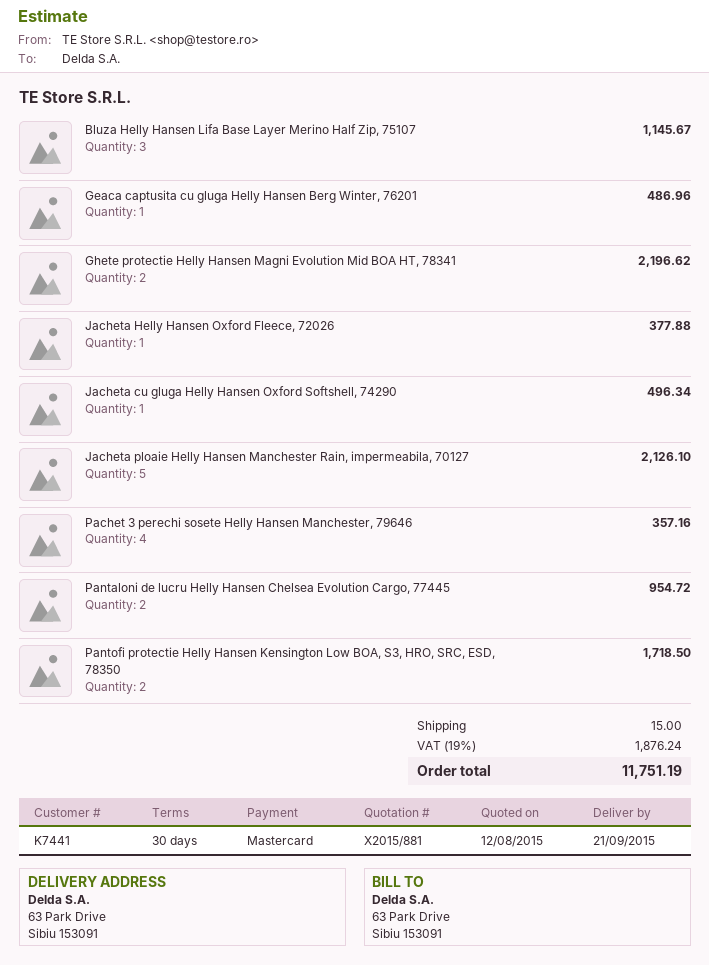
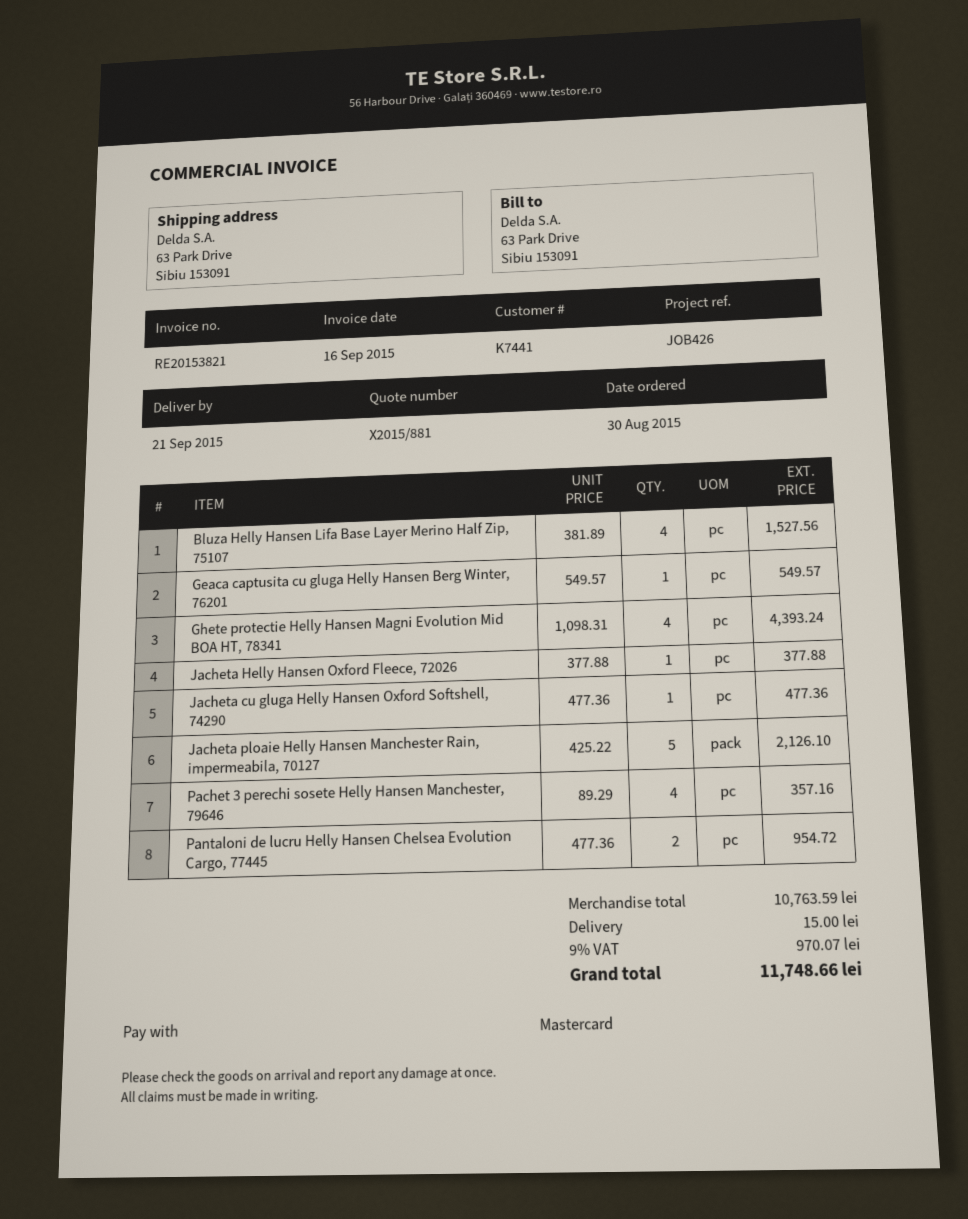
Bluza Helly Hansen Lifa Base Layer Merino Half Zip, 75107: 3 for 1145.67 -> 4 for 1527.56
Geaca captusita cu gluga Helly Hansen Berg Winter, 76201: 1 for 486.96 -> 1 for 549.57
Ghete protectie Helly Hansen Magni Evolution Mid BOA HT, 78341: 2 for 2196.62 -> 4 for 4393.24
Jacheta cu gluga Helly Hansen Oxford Softshell, 74290: 1 for 496.34 -> 1 for 477.36
Pantofi protectie Helly Hansen Kensington Low BOA, S3, HRO, SRC, ESD, 78350: 2 for 1718.50 -> none
tax: 19% = 1876.24 -> 9% = 970.07
total: 11751.19 -> 11748.66

